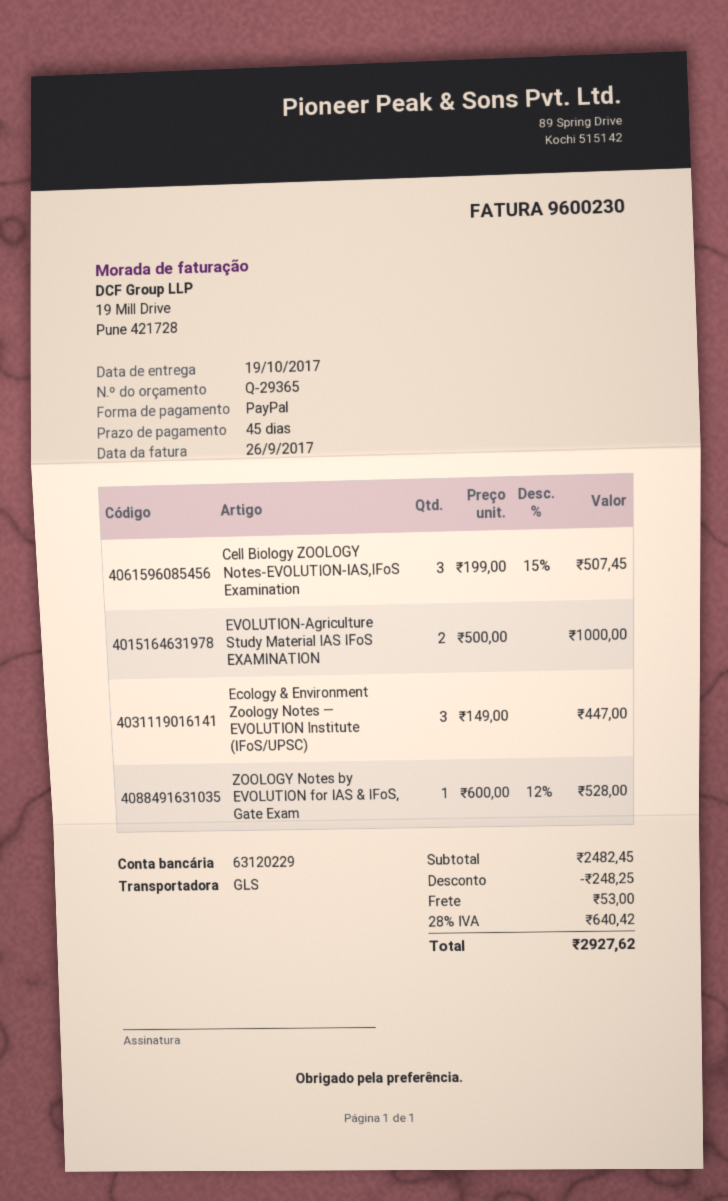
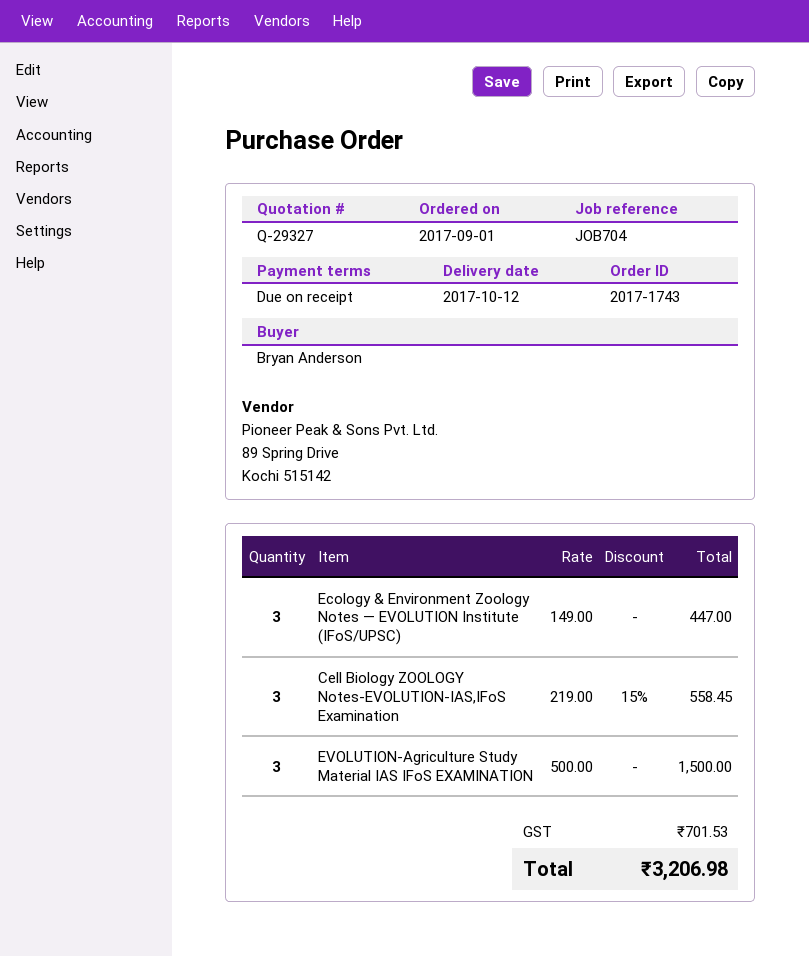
quote number: Q-29365 -> Q-29327
delivery date: 2017-10-19 -> 2017-10-12
payment terms: 45 days -> on receipt
Cell Biology ZOOLOGY Notes-EVOLUTION-IAS,IFoS Examination: 3 x 199.00 - 15% = 507.45 -> 3 x 219.00 - 15% = 558.45
EVOLUTION-Agriculture Study Material IAS IFoS EXAMINATION: 2 x 500.00 = 1000.00 -> 3 x 500.00 = 1500.00
ZOOLOGY Notes by EVOLUTION for IAS & IFoS, Gate Exam: 1 x 600.00 - 12% = 528.00 -> none
discount: 248.25 -> none
shipping: 53.00 -> none
tax: 640.42 -> 701.53
total: 2927.62 -> 3206.98

